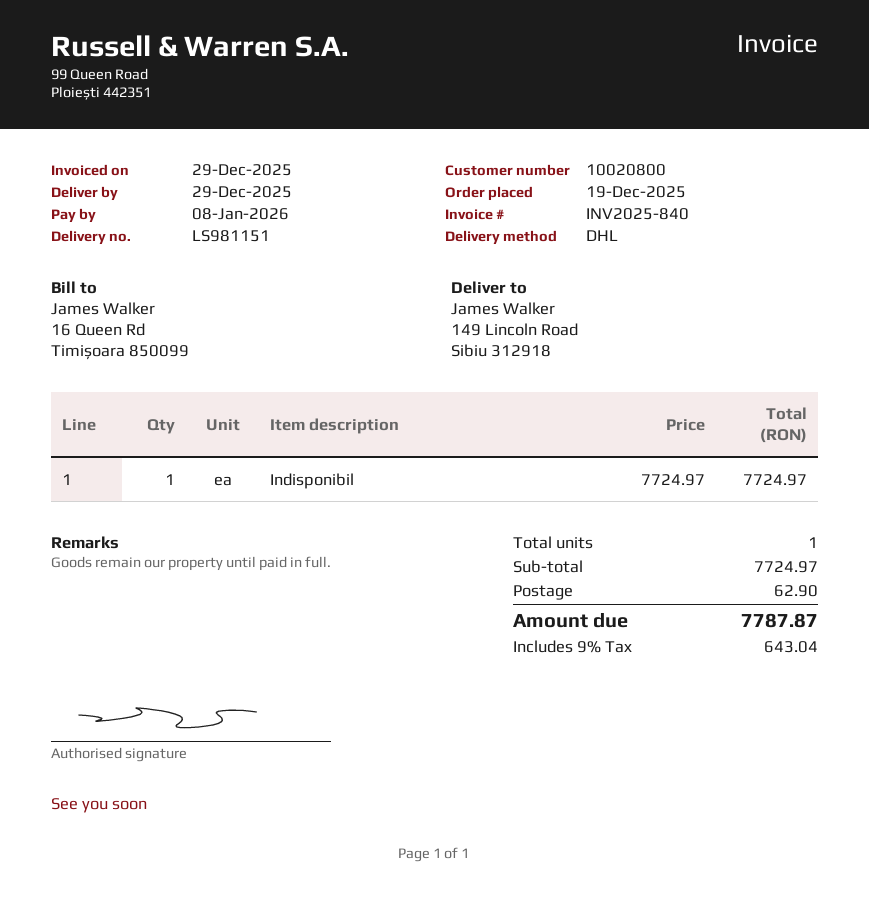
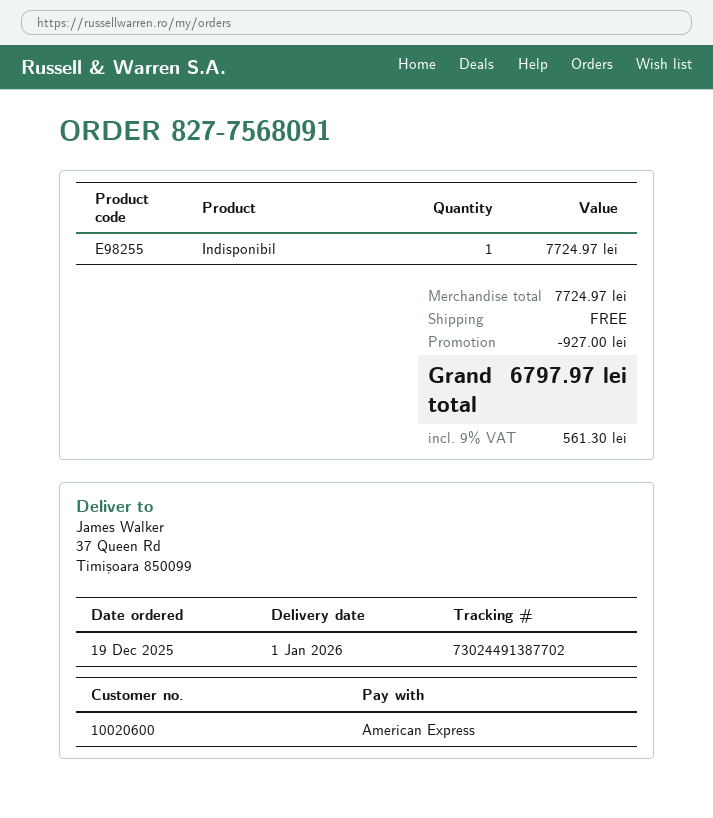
delivery date: 2025-12-29 -> 2026-01-01
customer number: 10020800 -> 10020600
ship to: 149 Lincoln Road, Sibiu 312918 -> 37 Queen Rd, Timișoara 850099
discount: none -> 927.00
shipping: 62.90 -> 0.00
tax: 9% = 643.04 -> 9% = 561.30
total: 7787.87 -> 6797.97

